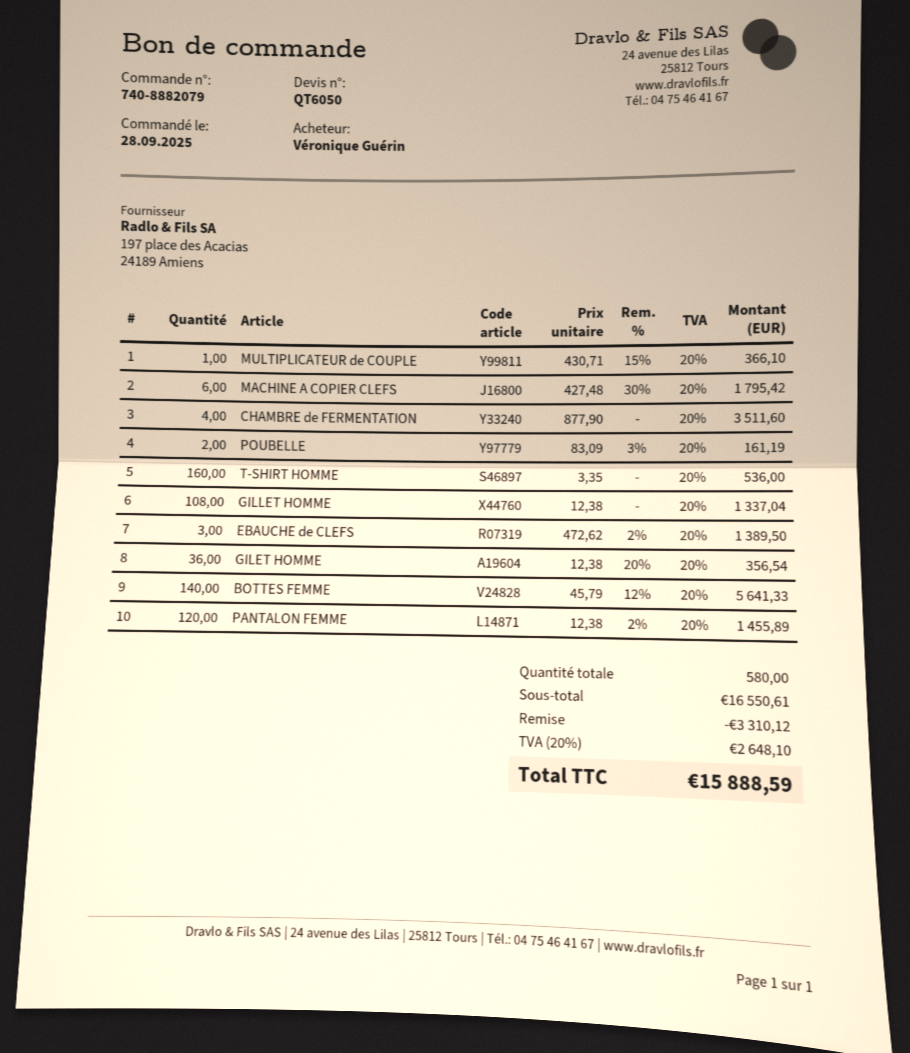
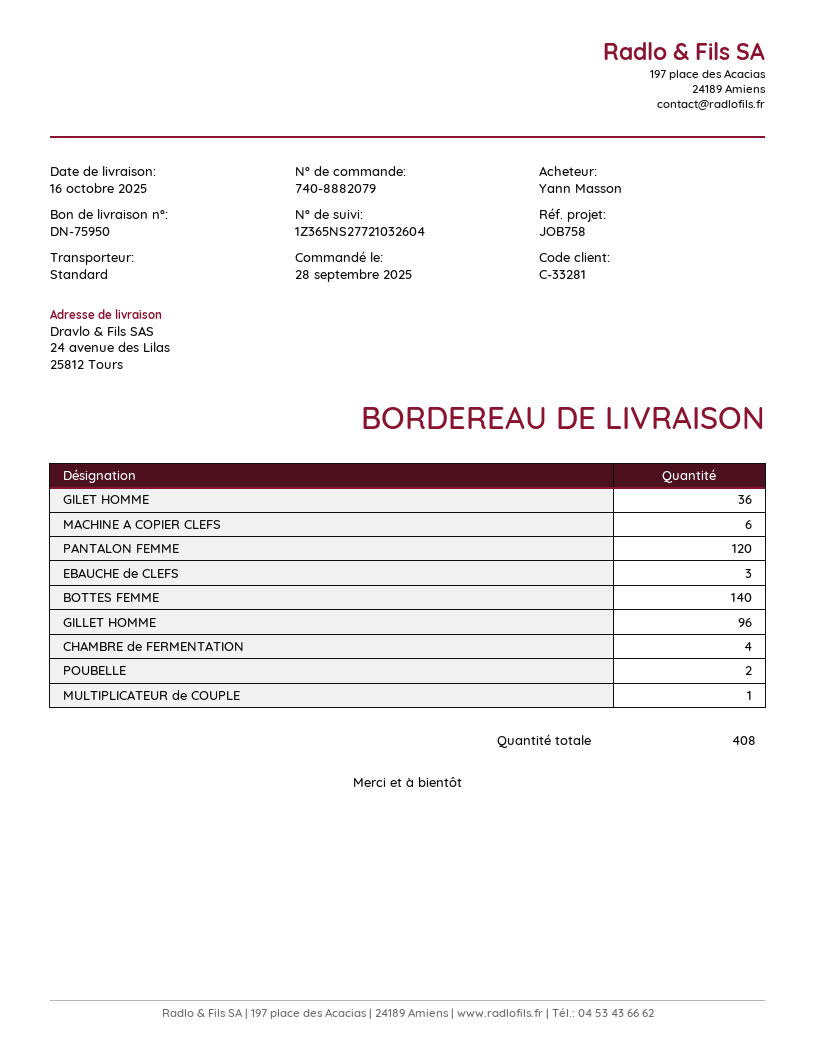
ordered by: Véronique Guérin -> Yann Masson
T-SHIRT HOMME: 160 -> none
GILLET HOMME: 108 -> 96
total quantity: 580 -> 408

